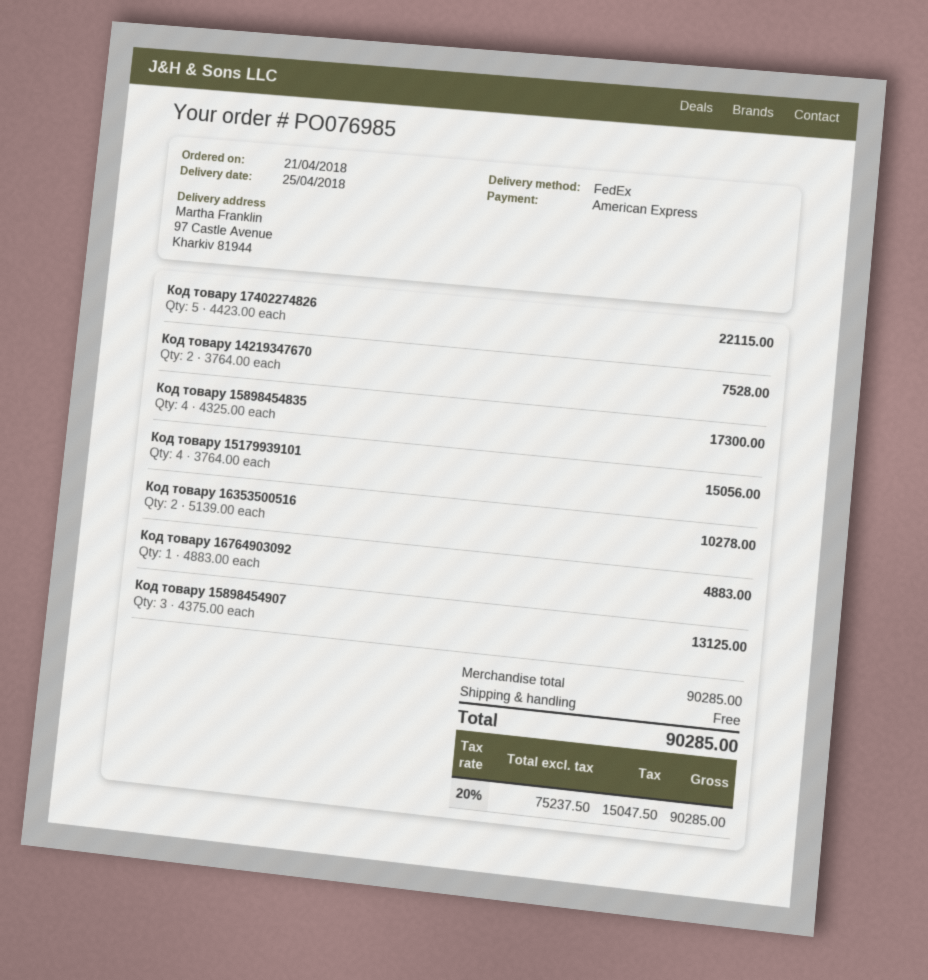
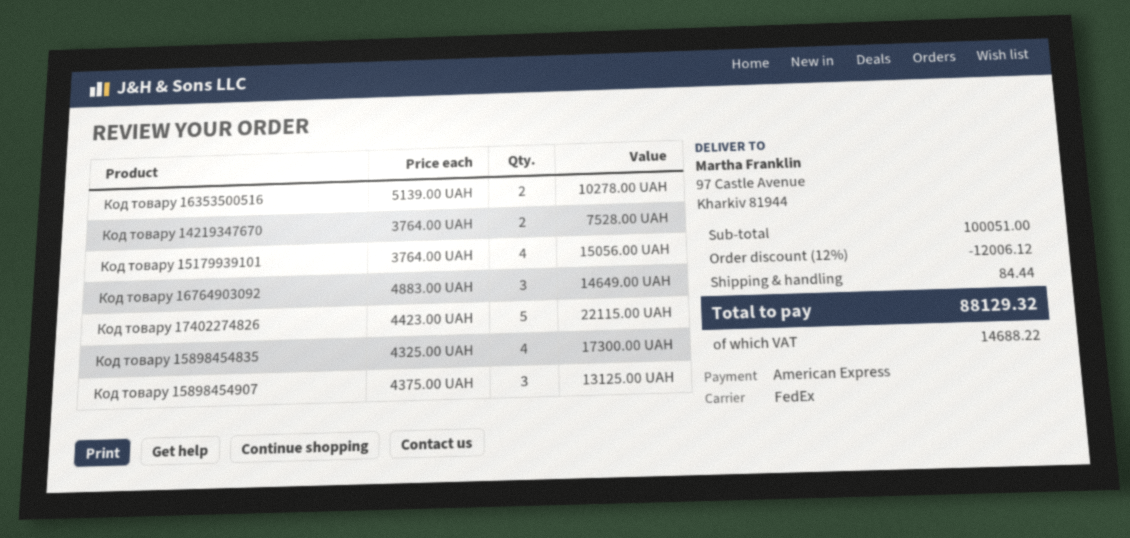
Код товару 16764903092: 1 x 4883.00 = 4883.00 -> 3 x 4883.00 = 14649.00
subtotal: 90285.00 -> 100051.00
discount: none -> 12% = 12006.12
shipping: 0.00 -> 84.44
tax: 15047.50 -> 14688.22
total: 90285.00 -> 88129.32

